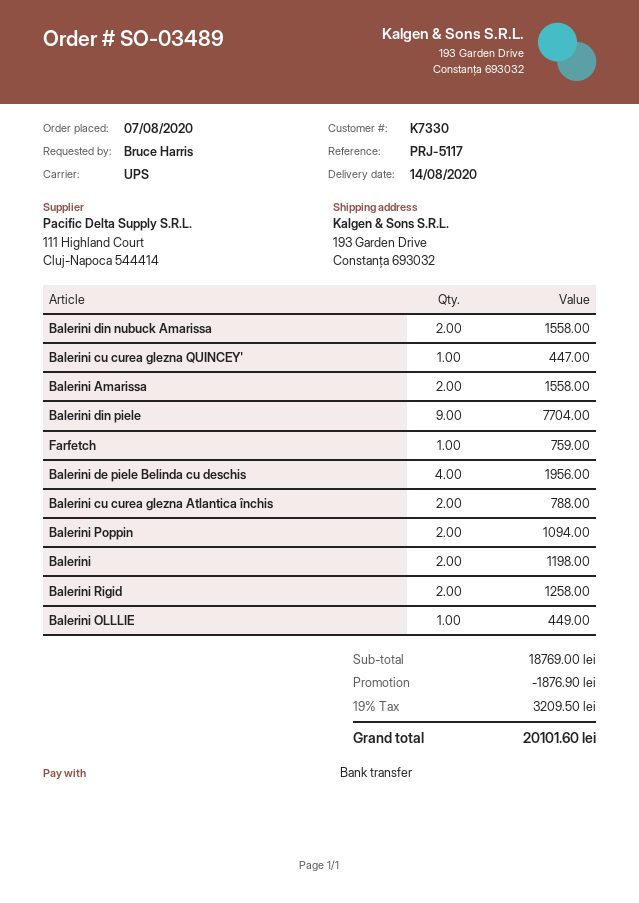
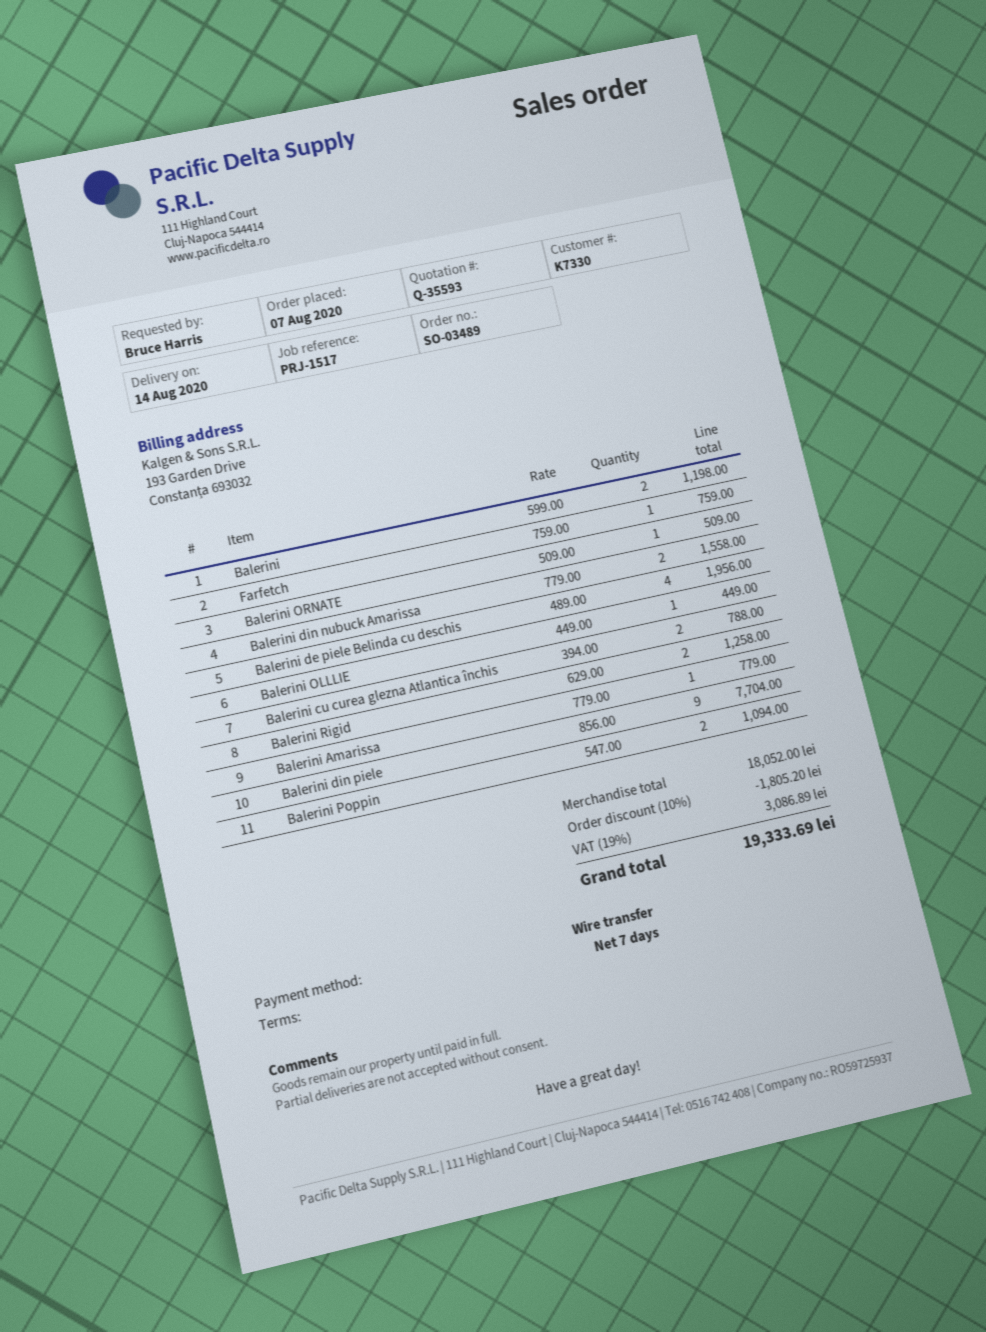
reference: PRJ-5117 -> PRJ-1517
Balerini cu curea glezna QUINCEY': 1 for 447.00 -> none
Balerini Amarissa: 2 for 1558.00 -> 1 for 779.00
Balerini ORNATE: none -> 1 for 509.00
subtotal: 18769.00 -> 18052.00
discount: 1876.90 -> 1805.20
tax: 19% = 3209.50 -> 19% = 3086.89
total: 20101.60 -> 19333.69

